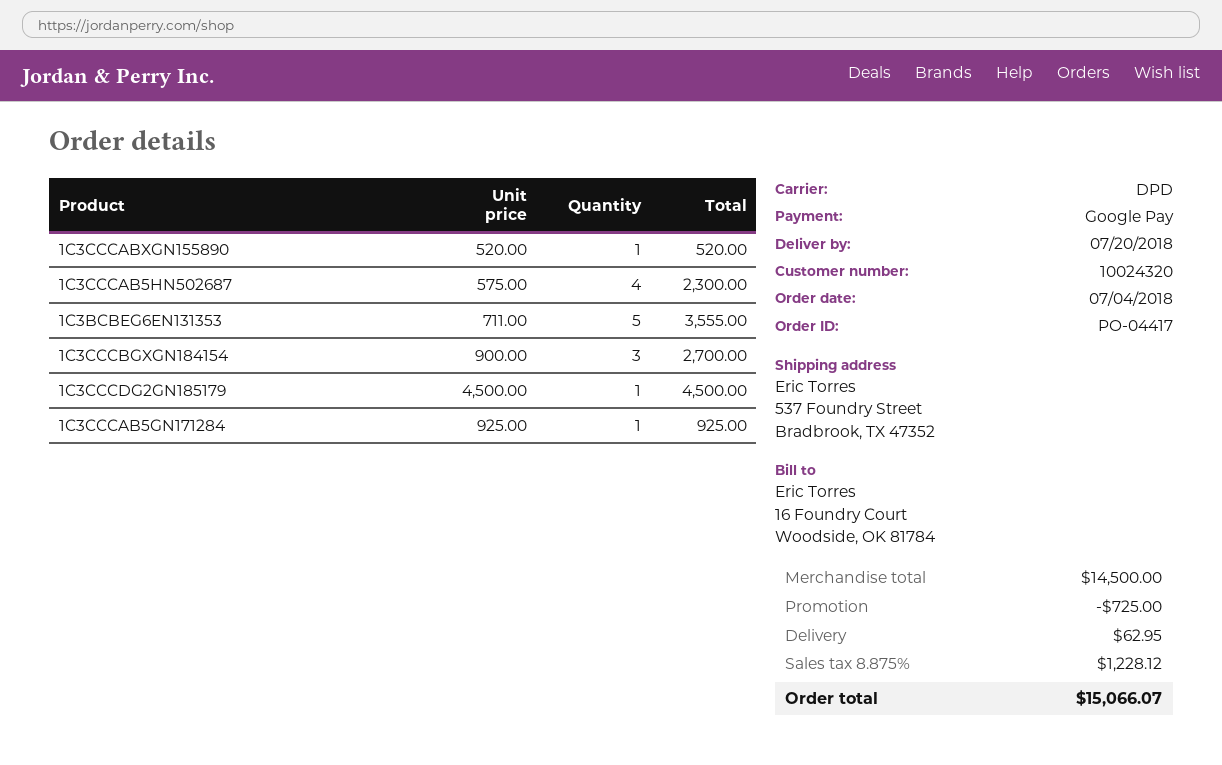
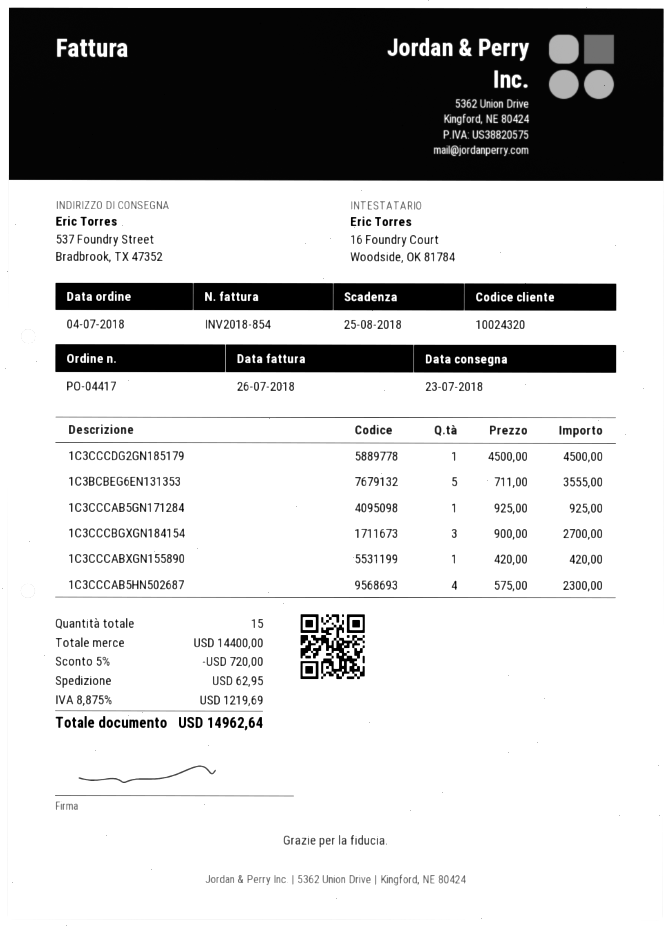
delivery date: 2018-07-20 -> 2018-07-23
1C3CCCABXGN155890: 1 x 520.00 = 520.00 -> 1 x 420.00 = 420.00
subtotal: 14500.00 -> 14400.00
discount: 725.00 -> 720.00
tax: 8.875% = 1228.12 -> 8.875% = 1219.69
total: 15066.07 -> 14962.64

